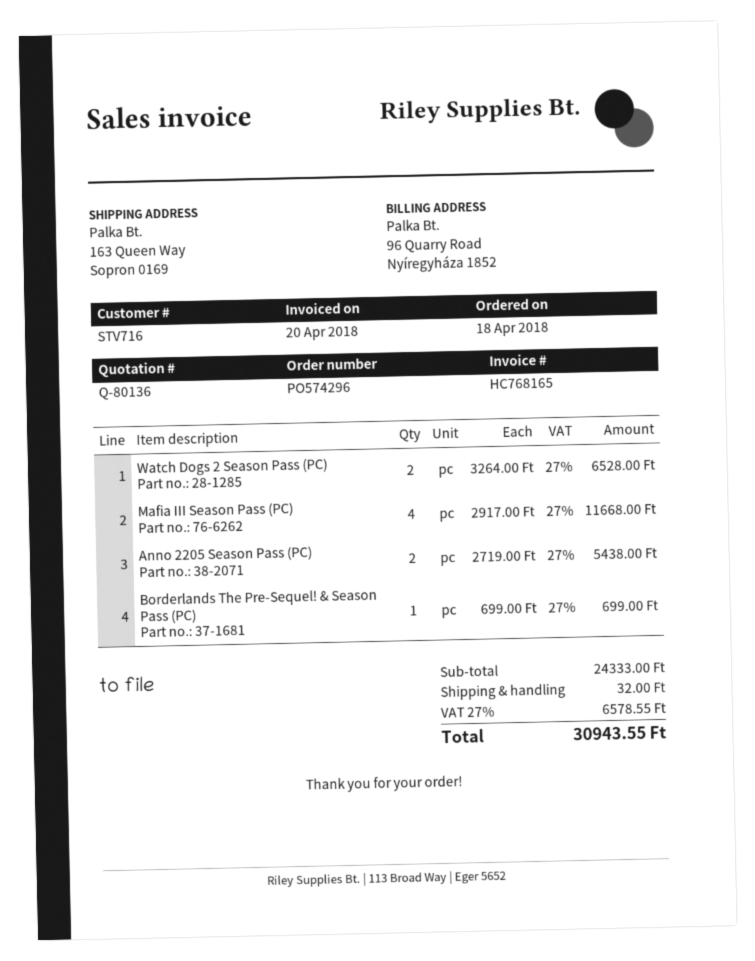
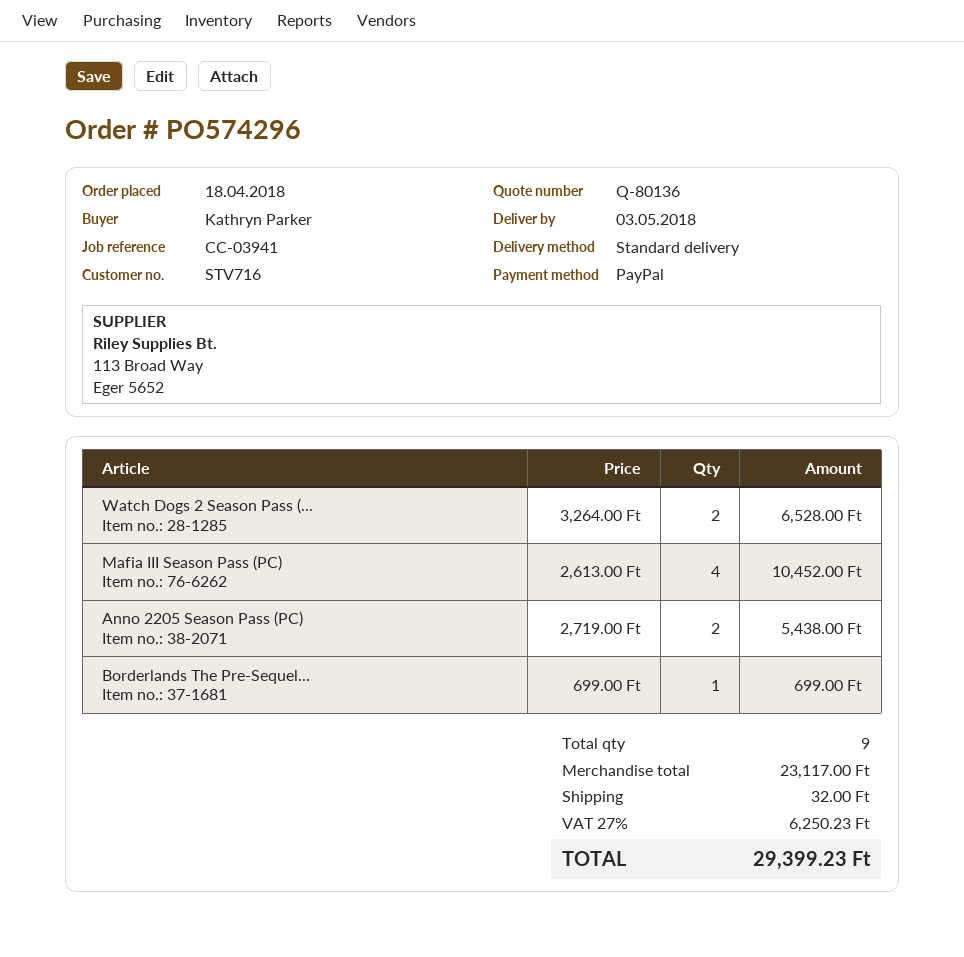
Mafia III Season Pass (PC): 4 x 2917.00 = 11668.00 -> 4 x 2613.00 = 10452.00
subtotal: 24333.00 -> 23117.00
tax: 27% = 6578.55 -> 27% = 6250.23
total: 30943.55 -> 29399.23

